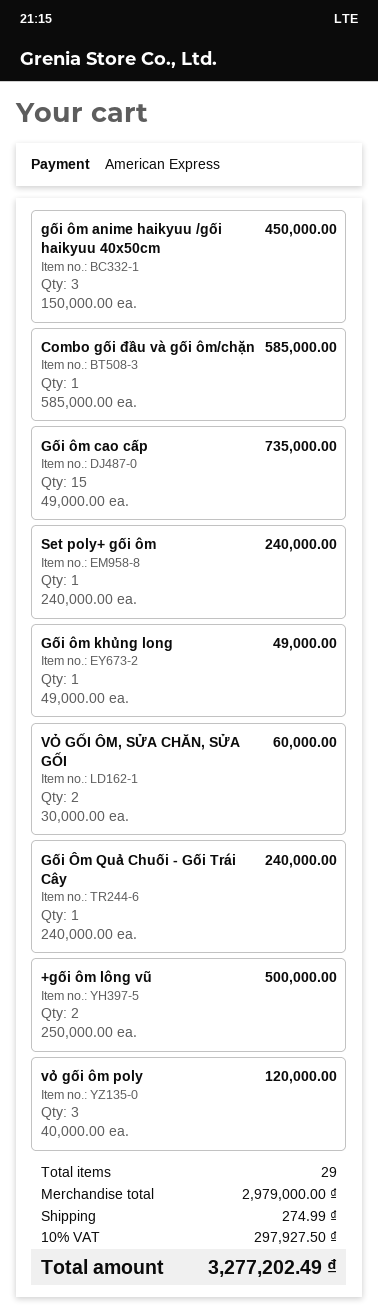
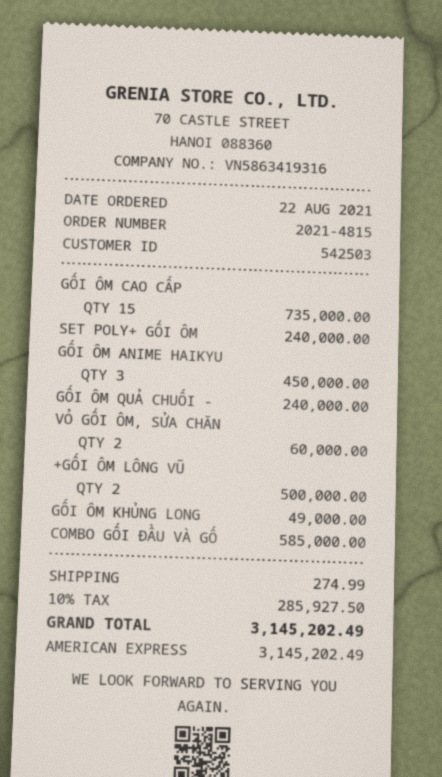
vỏ gối ôm poly: 3 for 120000.00 -> none
tax: 10% = 297927.50 -> 10% = 285927.50
total: 3277202.49 -> 3145202.49

